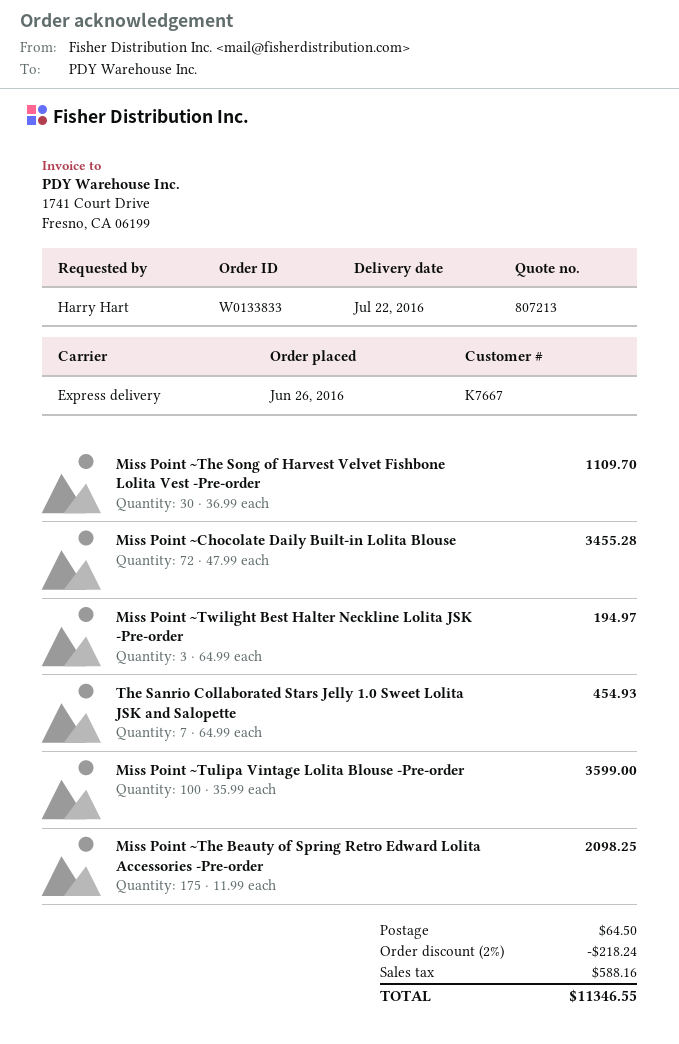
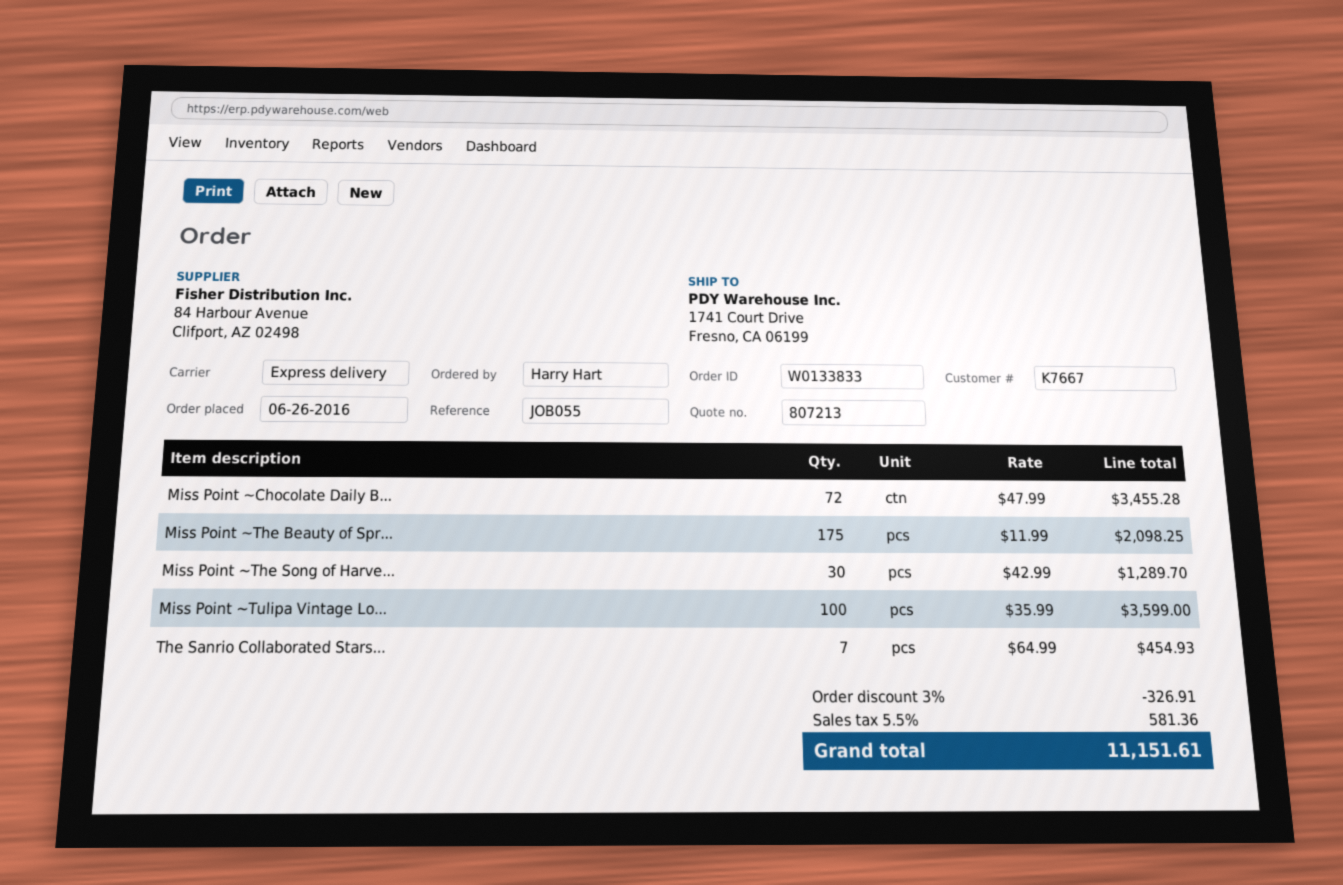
Miss Point ~The Song of Harvest Velvet Fishbone Lolita Vest -Pre-order: 30 x 36.99 = 1109.70 -> 30 x 42.99 = 1289.70
Miss Point ~Twilight Best Halter Neckline Lolita JSK -Pre-order: 3 x 64.99 = 194.97 -> none
discount: 2% = 218.24 -> 3% = 326.91
shipping: 64.50 -> none
tax: 588.16 -> 581.36
total: 11346.55 -> 11151.61

